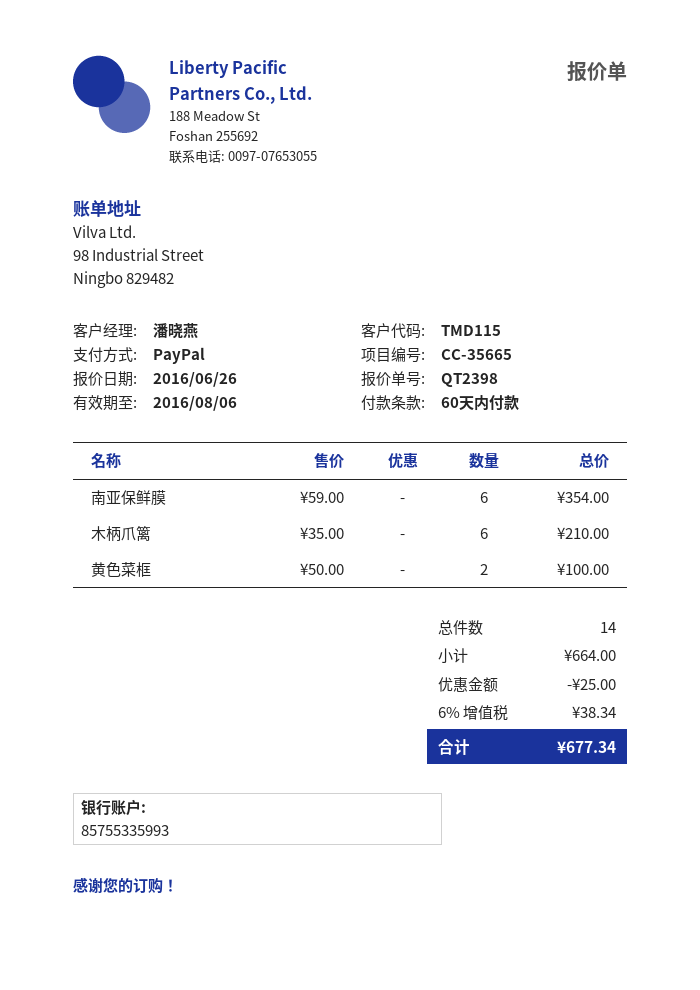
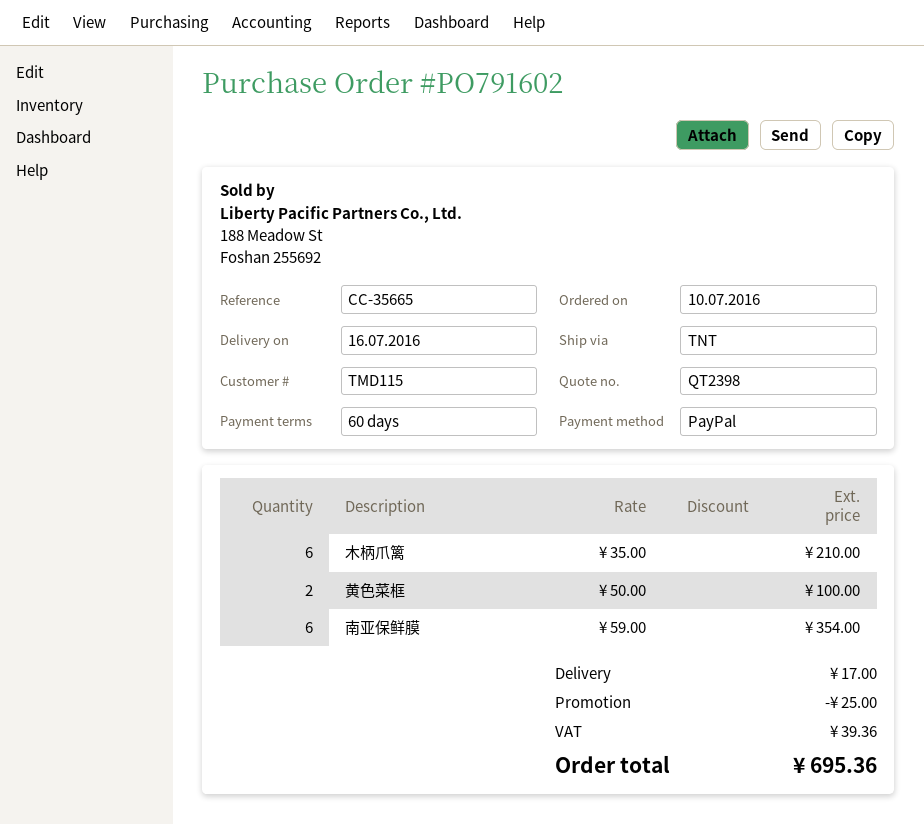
shipping: none -> 17.00
tax: 38.34 -> 39.36
total: 677.34 -> 695.36

